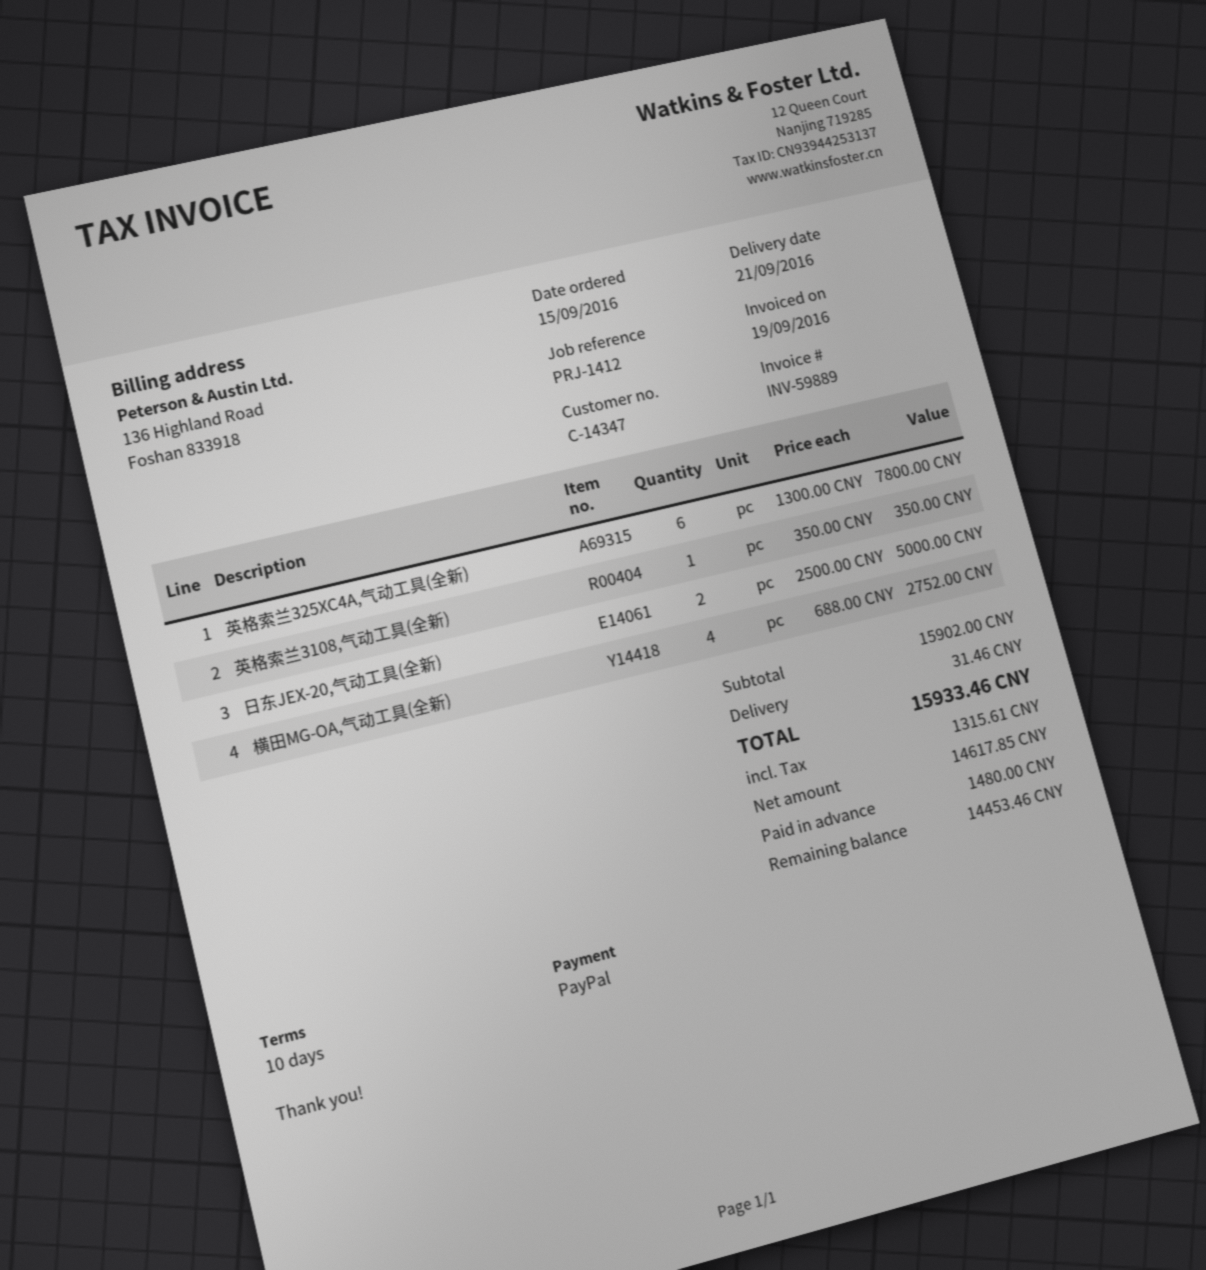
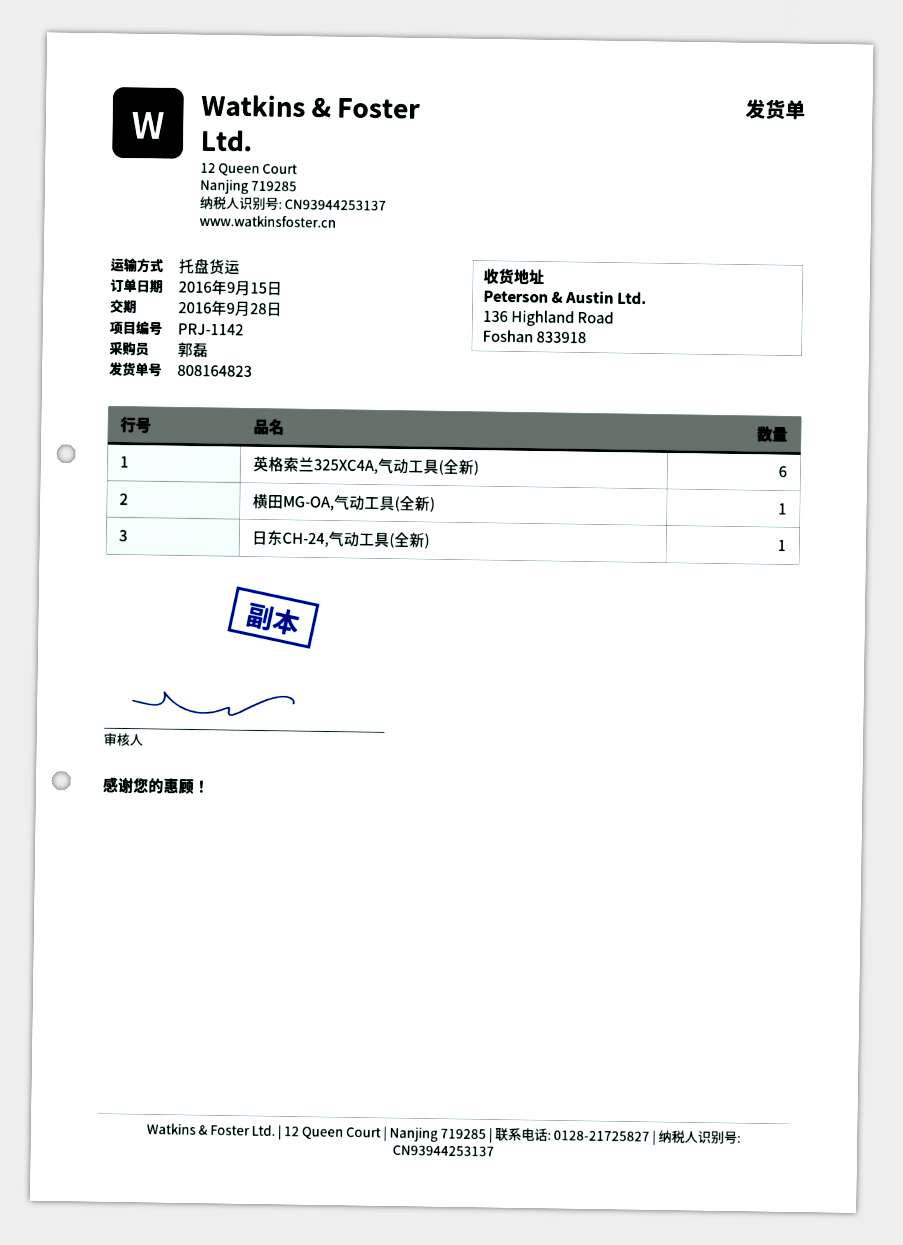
delivery date: 2016-09-21 -> 2016-09-28
reference: PRJ-1412 -> PRJ-1142
英格索兰3108,气动工具(全新): 1 -> none
日东JEX-20,气动工具(全新): 2 -> none
横田MG-OA,气动工具(全新): 4 -> 1
日东CH-24,气动工具(全新): none -> 1

